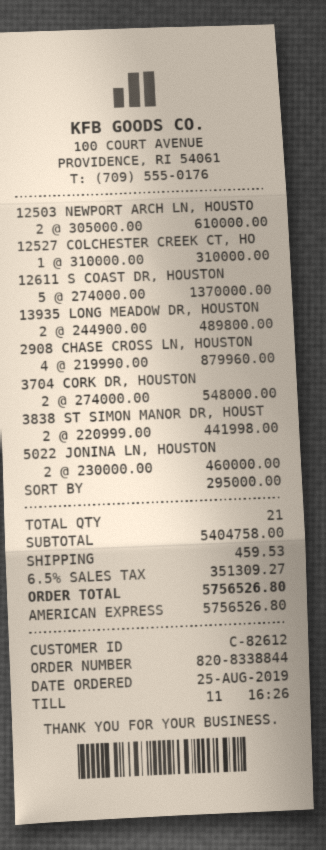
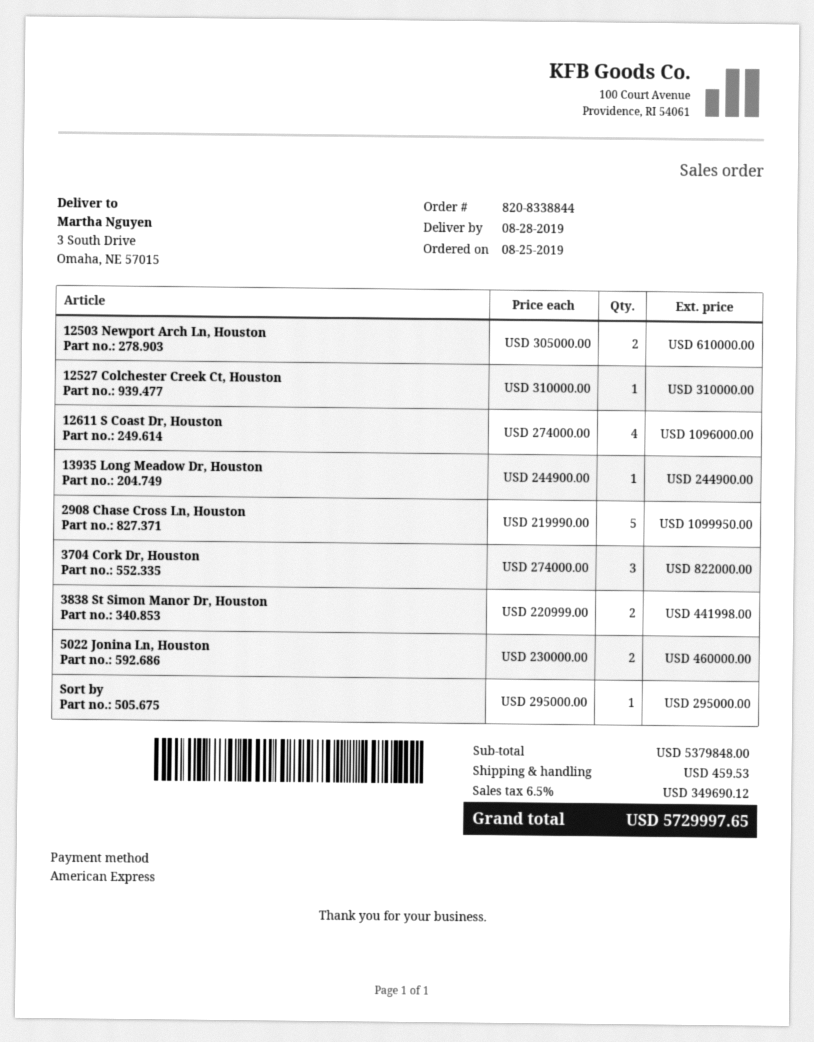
12611 S COAST DR, HOUSTON: 5 x 274000.00 = 1370000.00 -> 4 x 274000.00 = 1096000.00
13935 LONG MEADOW DR, HOUSTON: 2 x 244900.00 = 489800.00 -> 1 x 244900.00 = 244900.00
2908 CHASE CROSS LN, HOUSTON: 4 x 219990.00 = 879960.00 -> 5 x 219990.00 = 1099950.00
3704 CORK DR, HOUSTON: 2 x 274000.00 = 548000.00 -> 3 x 274000.00 = 822000.00
subtotal: 5404758.00 -> 5379848.00
tax: 6.5% = 351309.27 -> 6.5% = 349690.12
total: 5756526.80 -> 5729997.65

